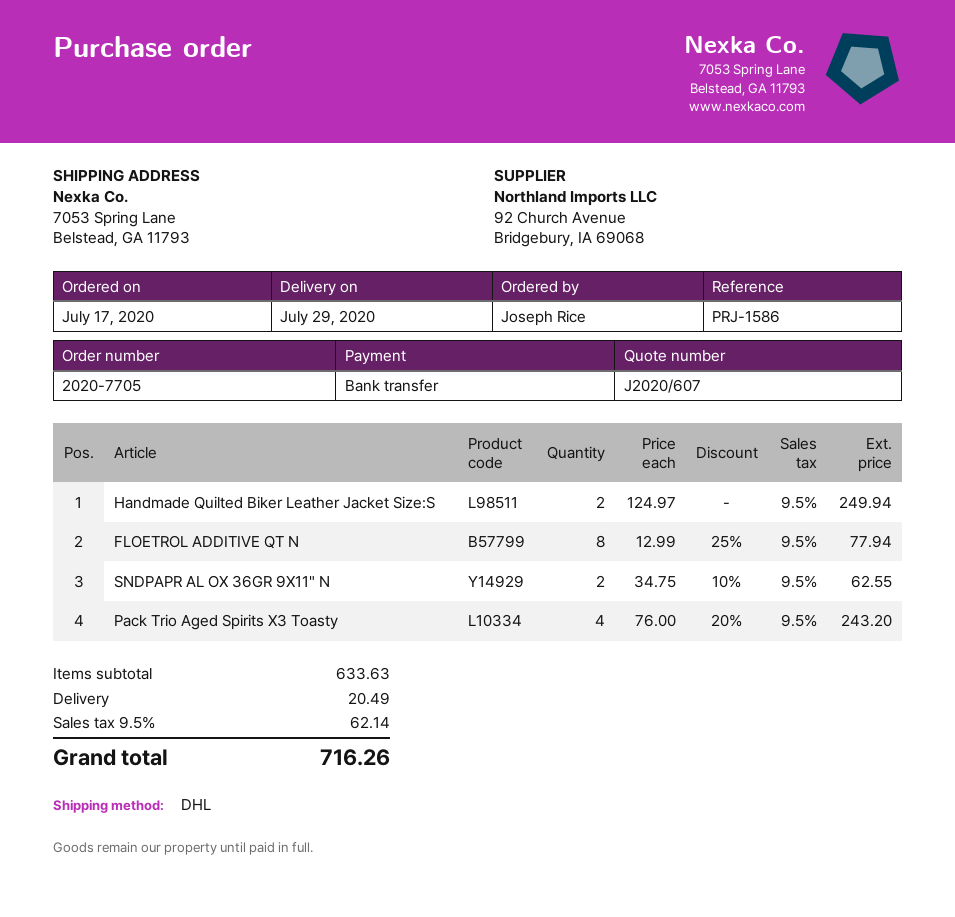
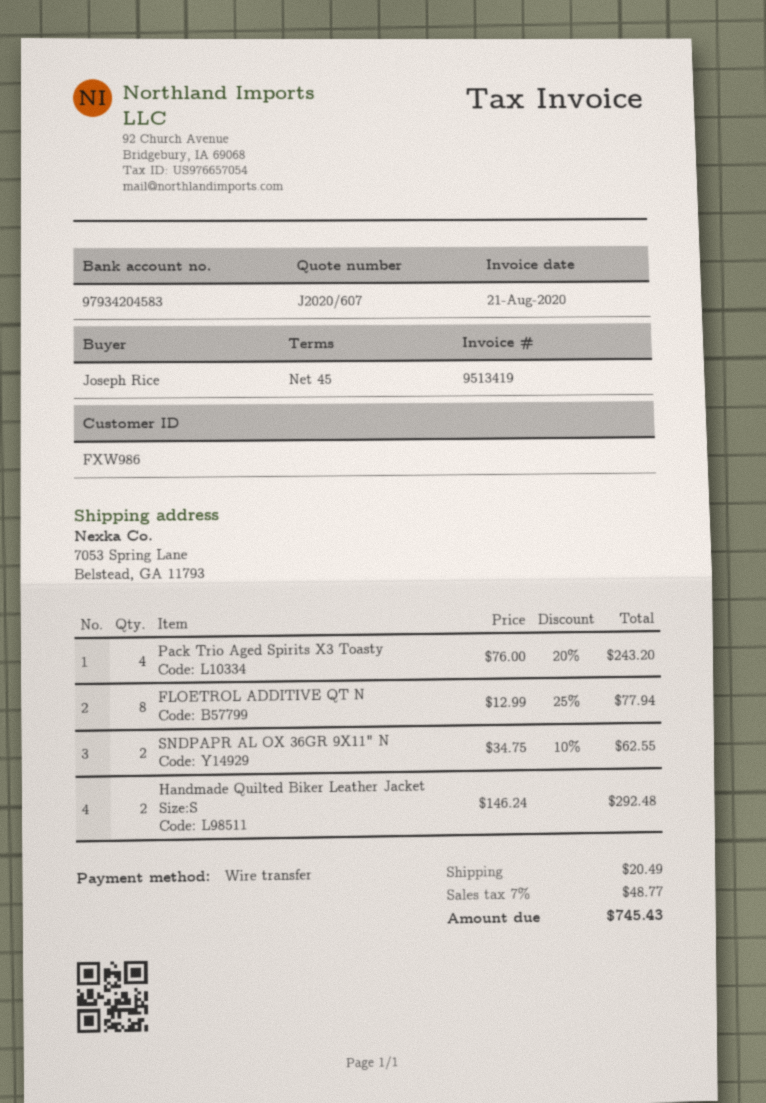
Handmade Quilted Biker Leather Jacket Size:S: 2 x 124.97 = 249.94 -> 2 x 146.24 = 292.48
tax: 9.5% = 62.14 -> 7% = 48.77
total: 716.26 -> 745.43

